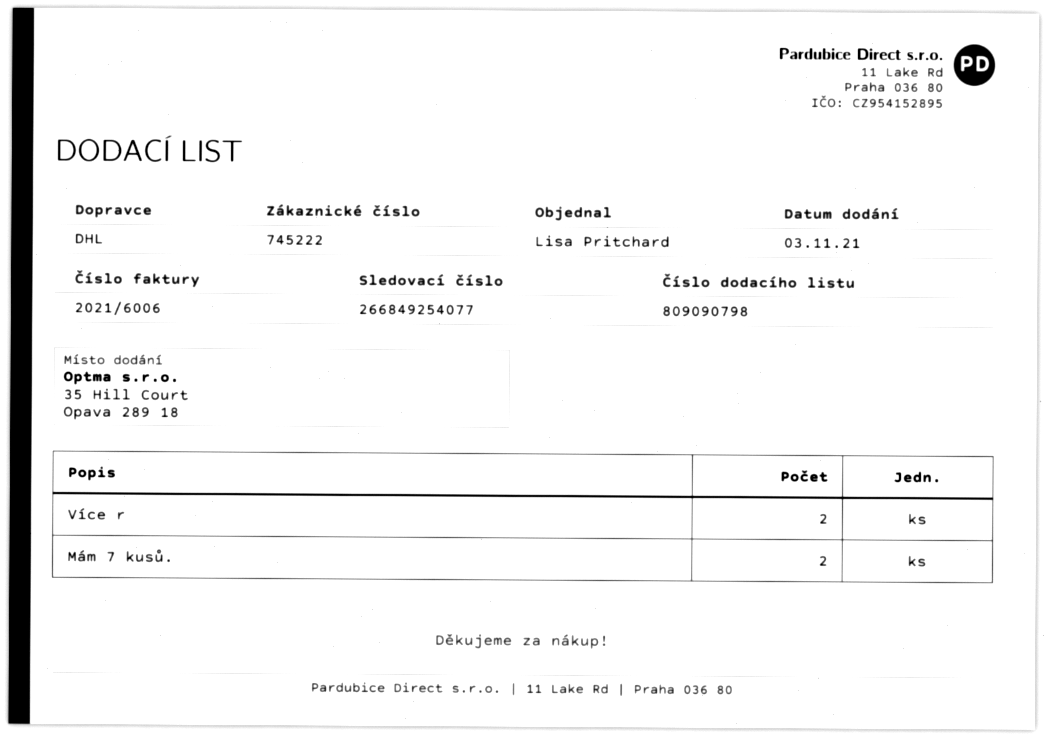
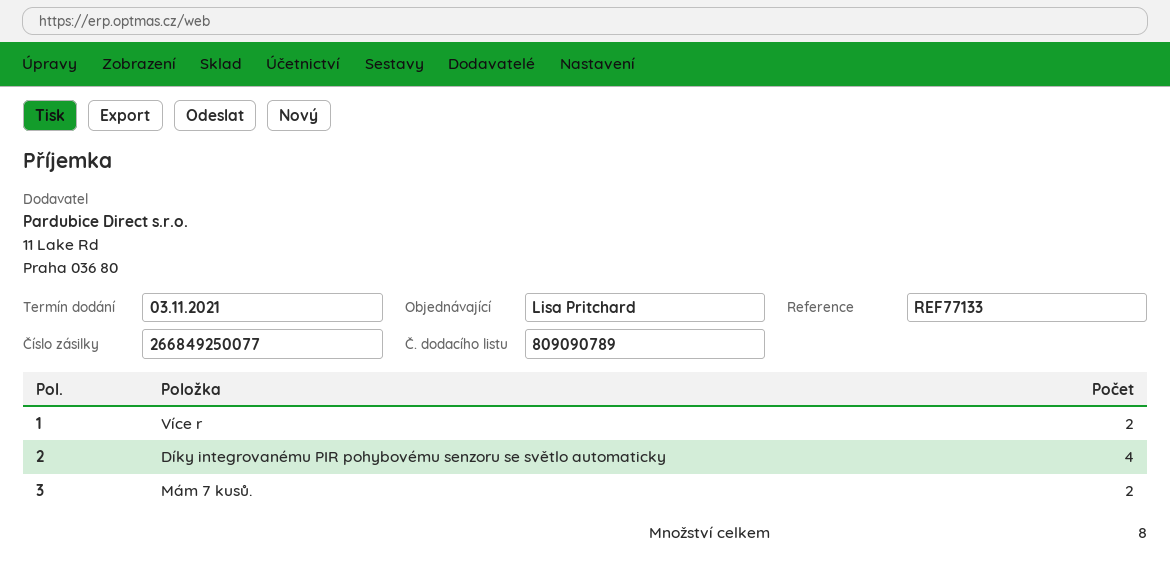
delivery note number: 809090798 -> 809090789
tracking number: 266849254077 -> 266849250077
Díky integrovanému PIR pohybovému senzoru se světlo automaticky: none -> 4

